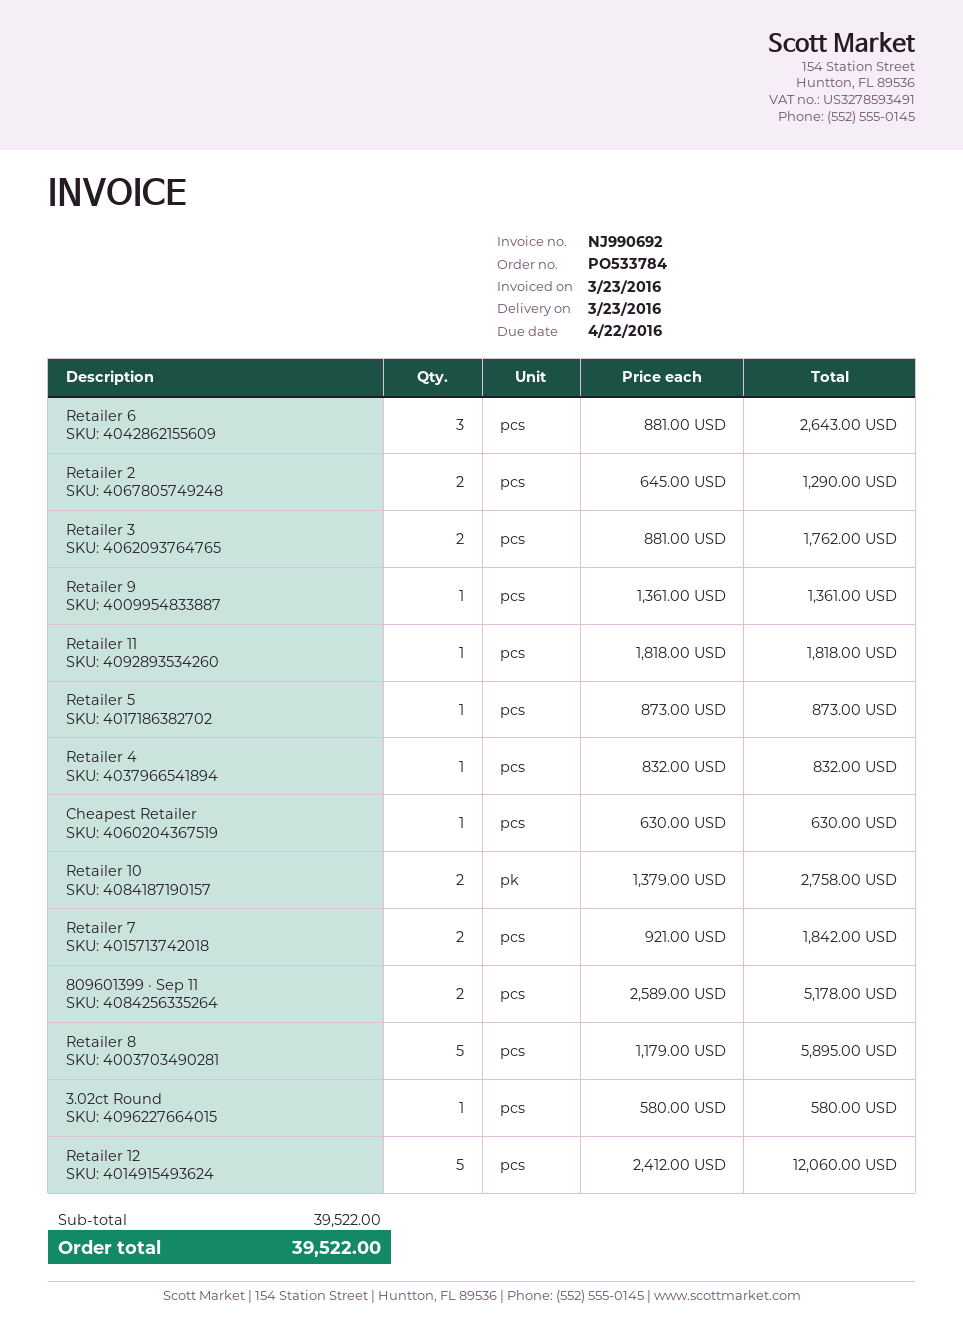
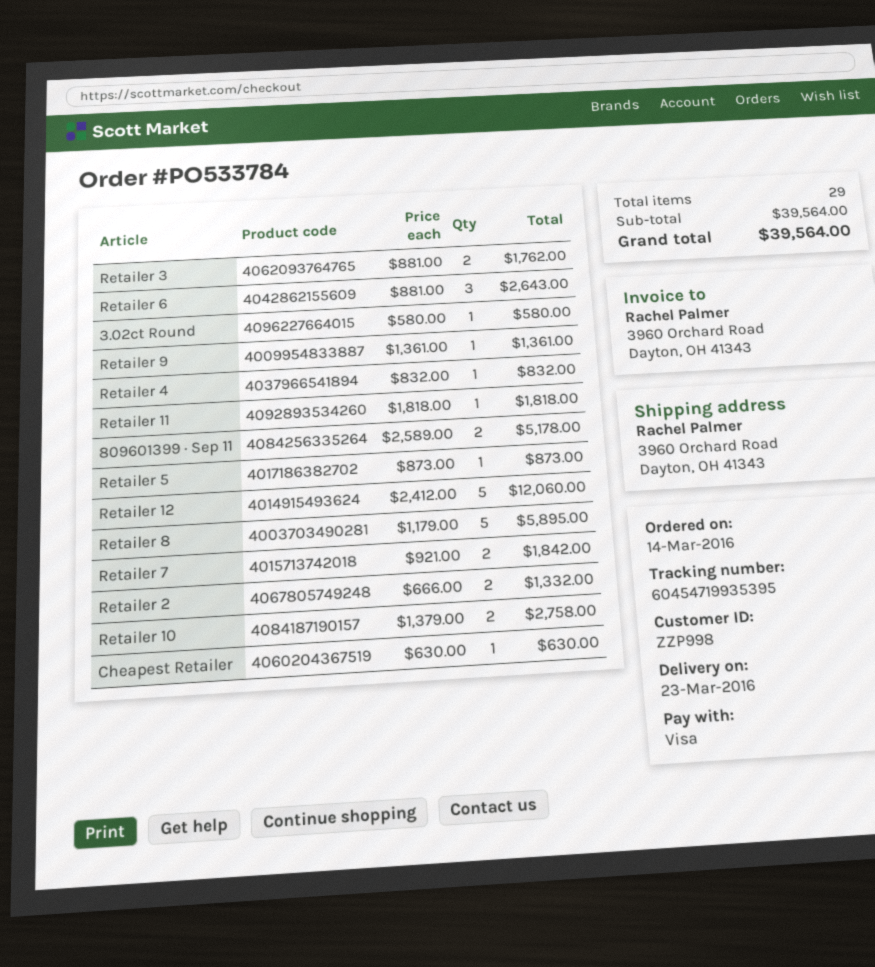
Retailer 2: 2 x 645.00 = 1290.00 -> 2 x 666.00 = 1332.00
subtotal: 39522.00 -> 39564.00
total: 39522.00 -> 39564.00

